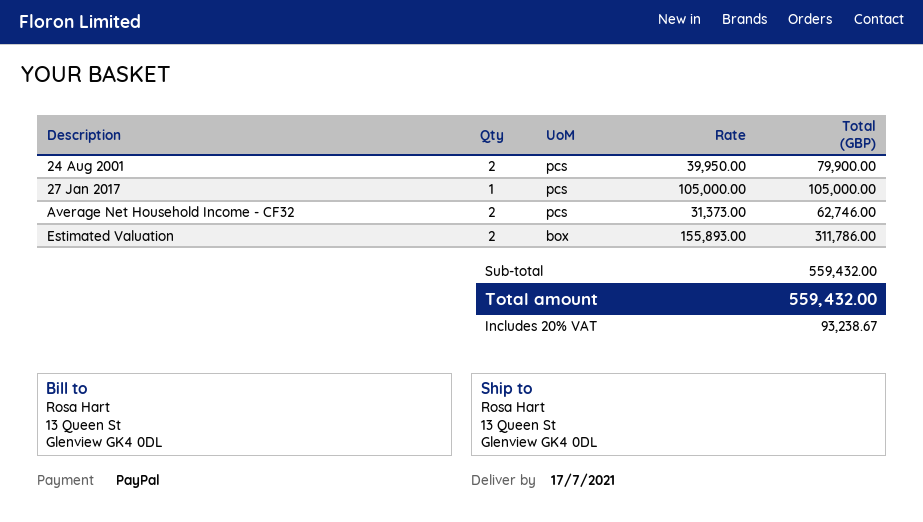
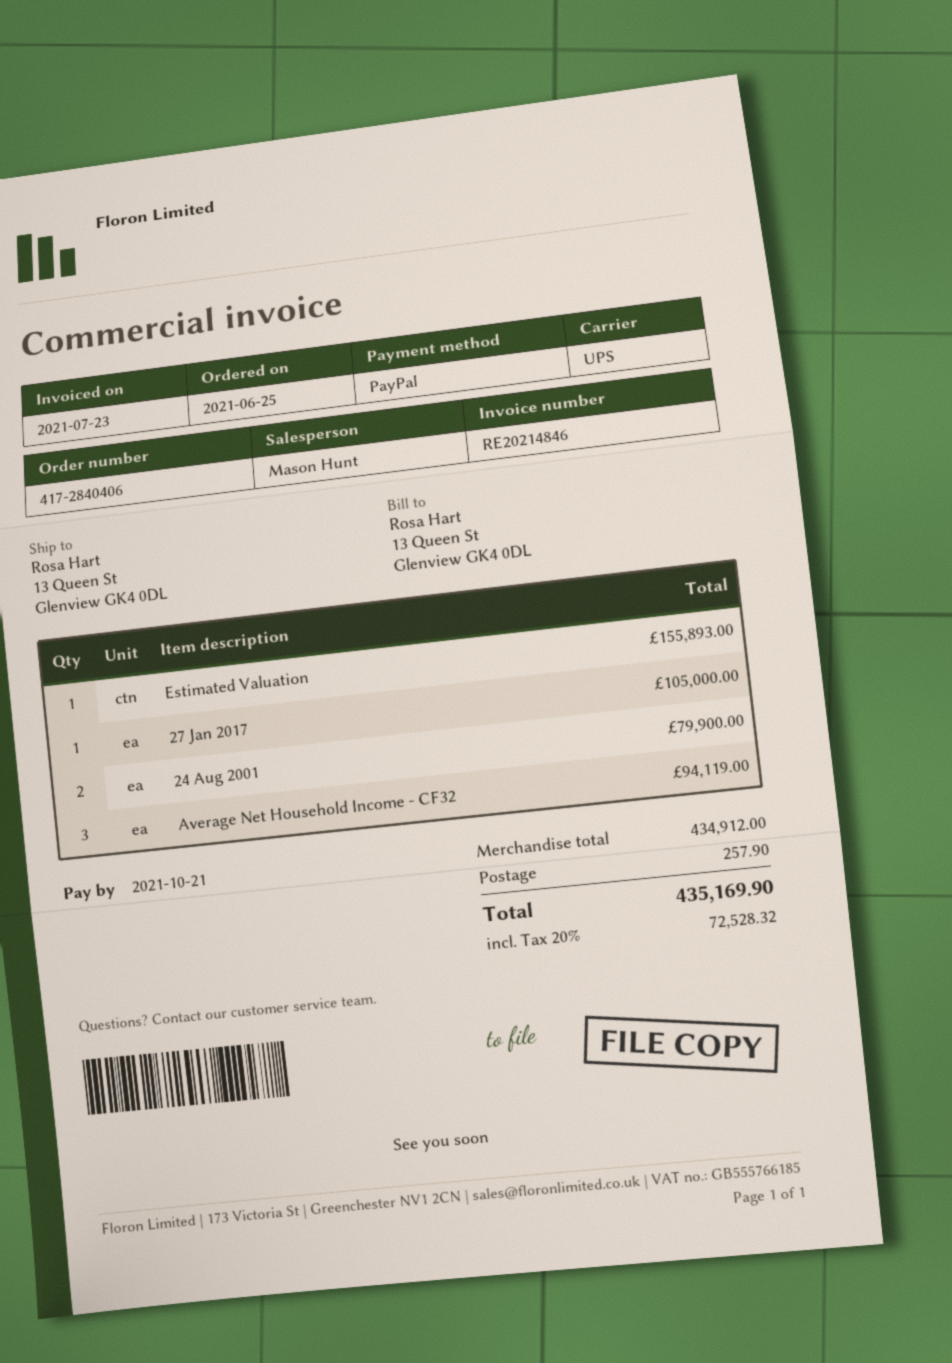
Average Net Household Income - CF32: 2 for 62746.00 -> 3 for 94119.00
Estimated Valuation: 2 for 311786.00 -> 1 for 155893.00
subtotal: 559432.00 -> 434912.00
shipping: none -> 257.90
tax: 20% = 93238.67 -> 20% = 72528.32
total: 559432.00 -> 435169.90

